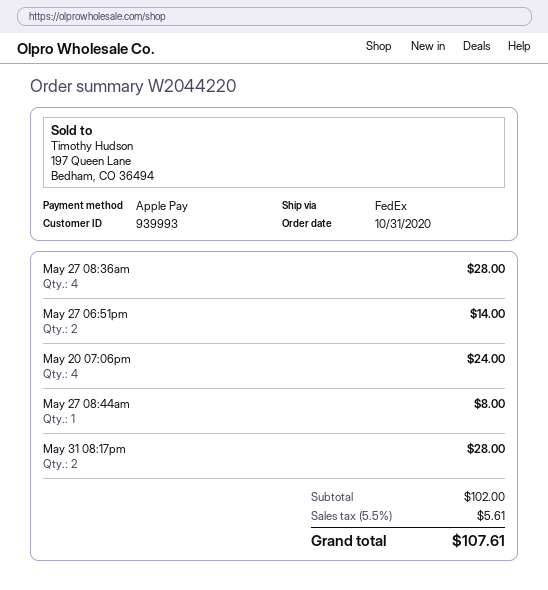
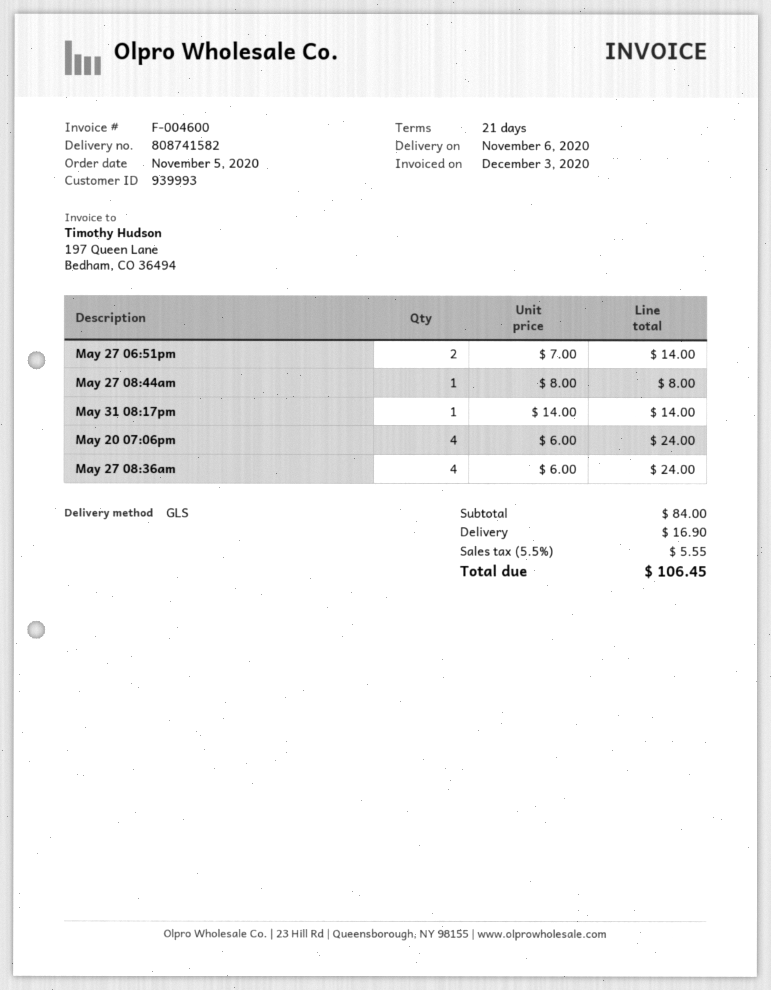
order date: 2020-10-31 -> 2020-11-05
shipping method: FedEx -> GLS
May 27 08:36am: 4 for 28.00 -> 4 for 24.00
May 31 08:17pm: 2 for 28.00 -> 1 for 14.00
subtotal: 102.00 -> 84.00
shipping: none -> 16.90
tax: 5.5% = 5.61 -> 5.5% = 5.55
total: 107.61 -> 106.45

